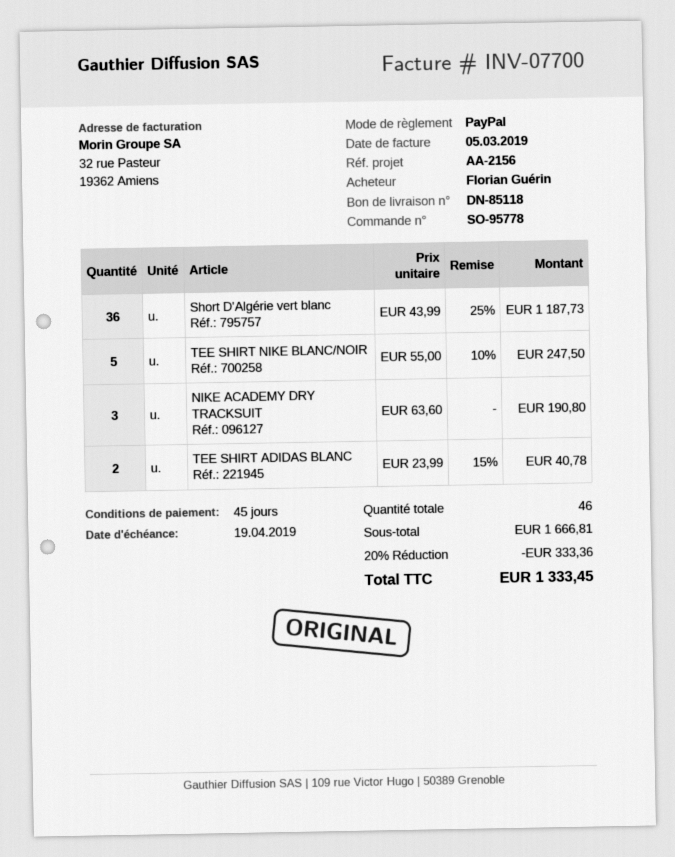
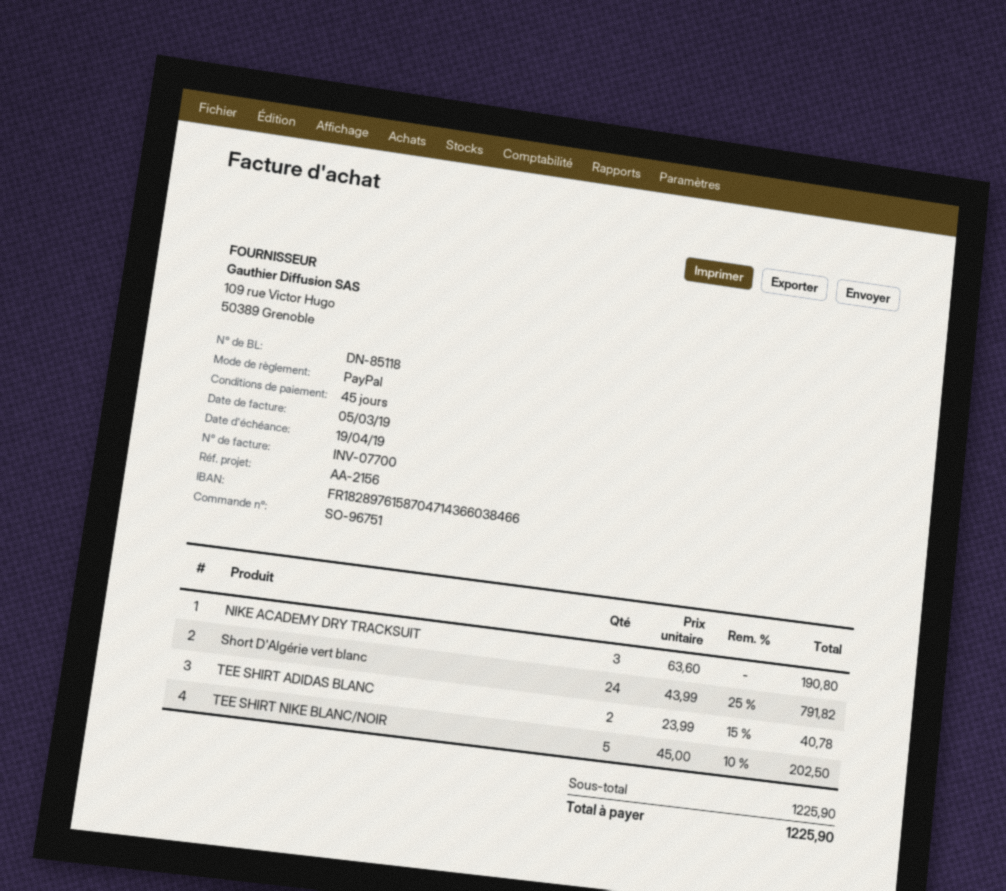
order number: SO-95778 -> SO-96751
Short D'Algérie vert blanc: 36 x 43.99 - 25% = 1187.73 -> 24 x 43.99 - 25% = 791.82
TEE SHIRT NIKE BLANC/NOIR: 5 x 55.00 - 10% = 247.50 -> 5 x 45.00 - 10% = 202.50
subtotal: 1666.81 -> 1225.90
discount: 20% = 333.36 -> none
total: 1333.45 -> 1225.90

